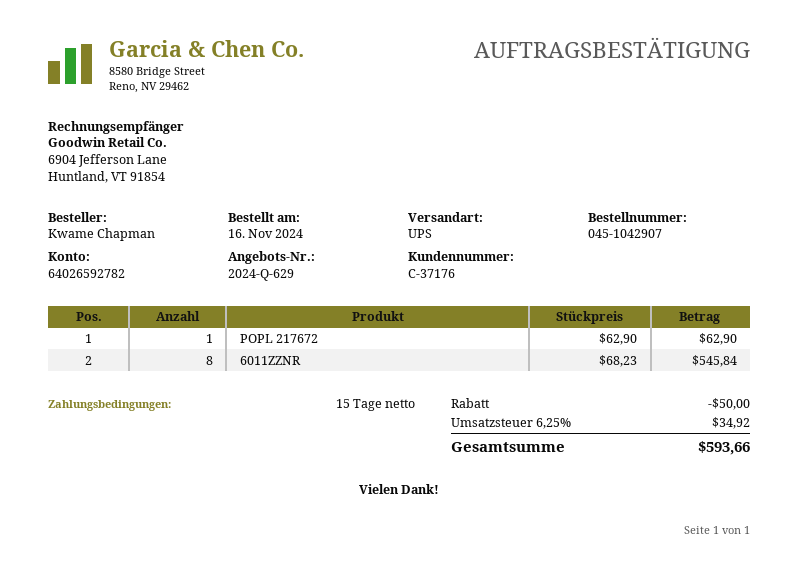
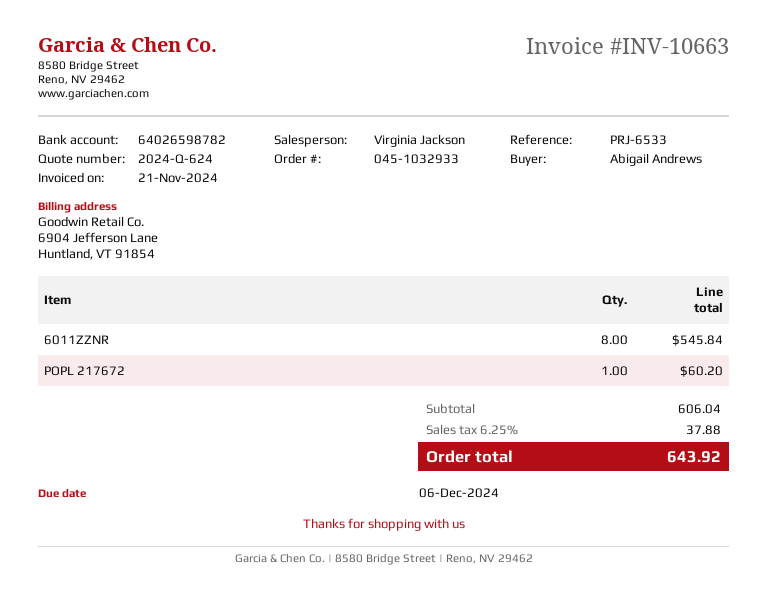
quote number: 2024-Q-629 -> 2024-Q-624
order number: 045-1042907 -> 045-1032933
ordered by: Kwame Chapman -> Abigail Andrews
bank account: 64026592782 -> 64026598782
POPL 217672: 1 for 62.90 -> 1 for 60.20
discount: 50.00 -> none
tax: 6.25% = 34.92 -> 6.25% = 37.88
total: 593.66 -> 643.92

